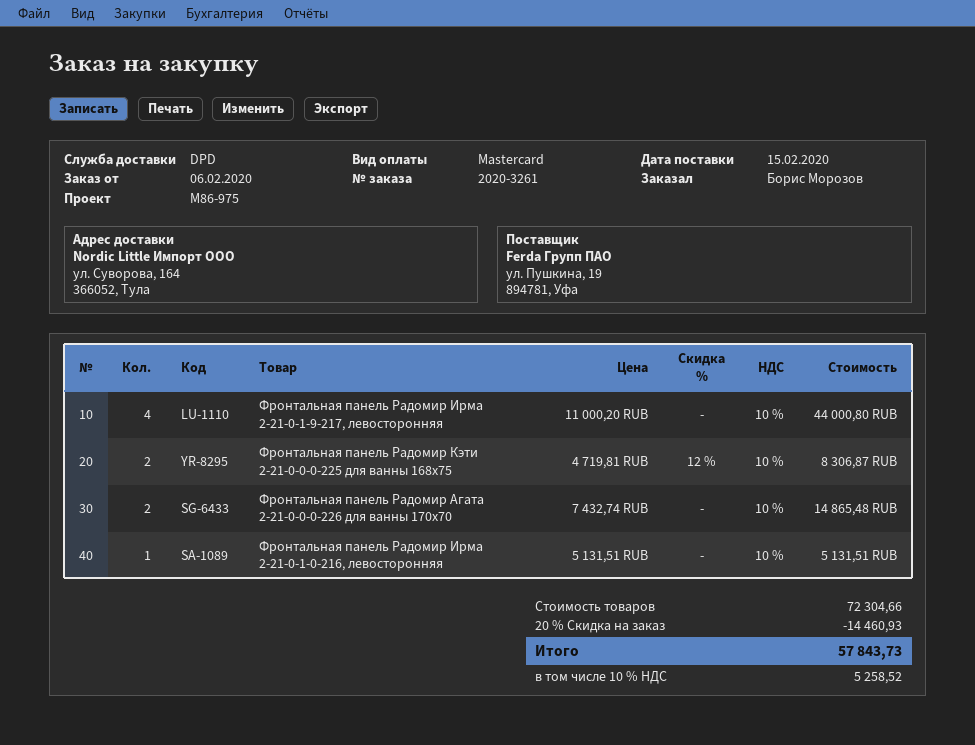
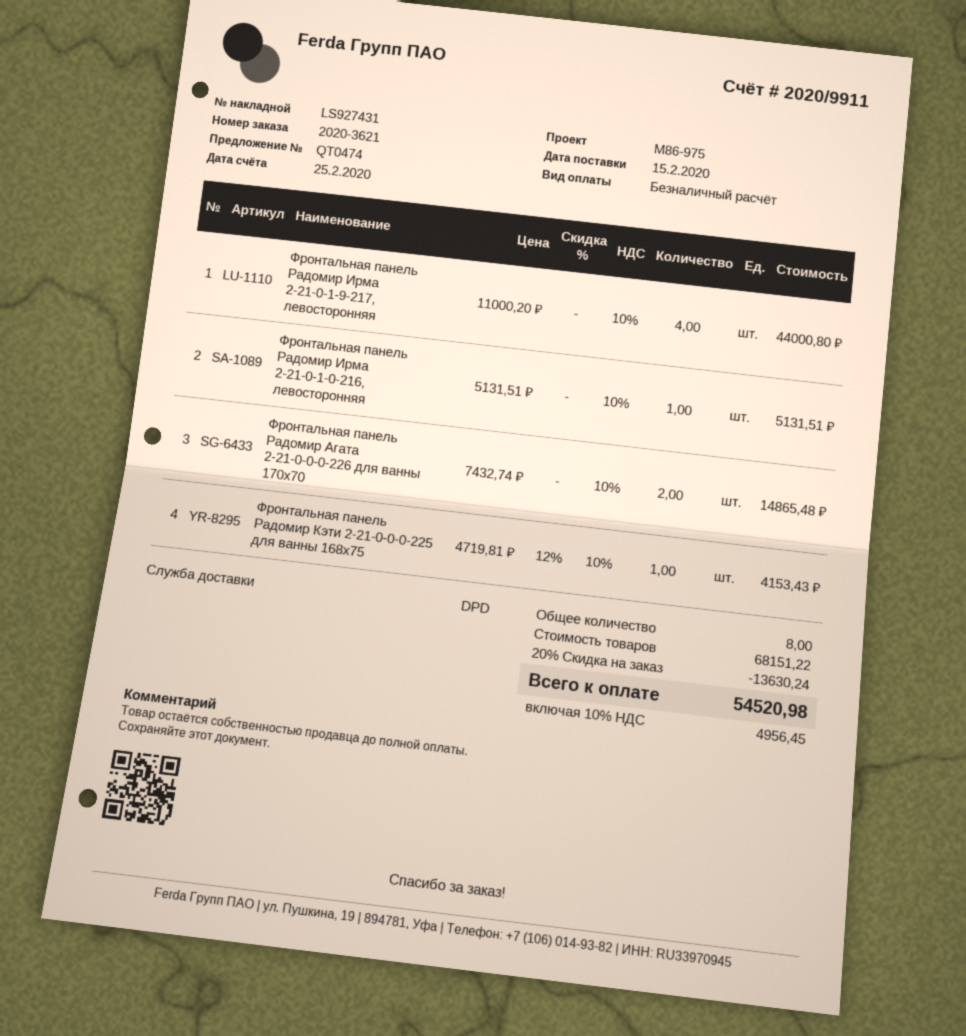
order number: 2020-3261 -> 2020-3621
payment method: Mastercard -> bank transfer
Фронтальная панель Радомир Кэти 2-21-0-0-0-225 для ванны 168х75: 2 x 4719.81 - 12% = 8306.87 -> 1 x 4719.81 - 12% = 4153.43
subtotal: 72304.66 -> 68151.22
discount: 20% = 14460.93 -> 20% = 13630.24
tax: 10% = 5258.52 -> 10% = 4956.45
total: 57843.73 -> 54520.98

